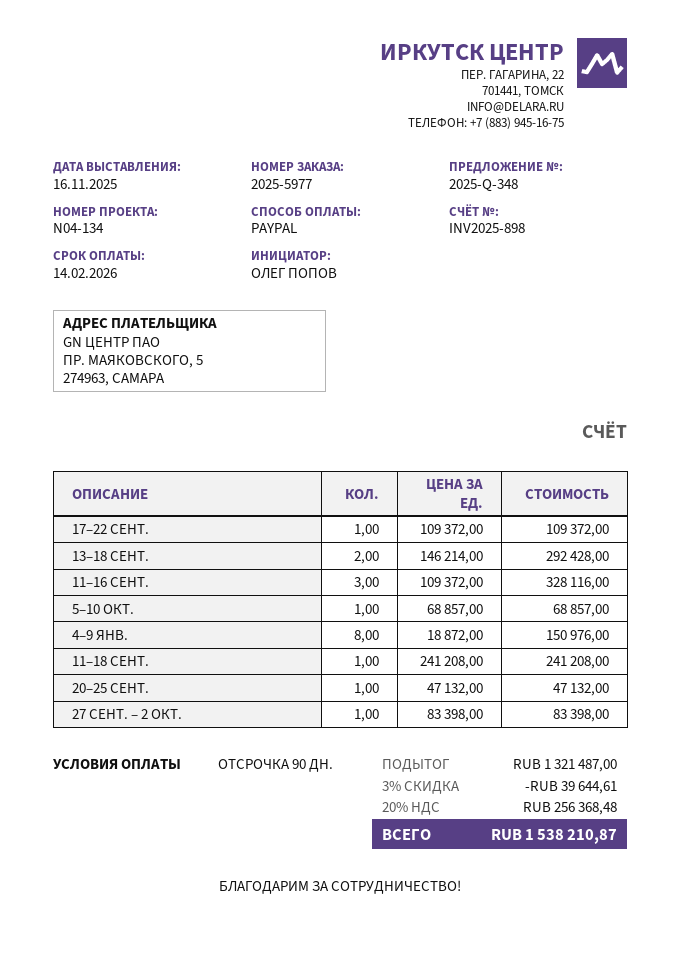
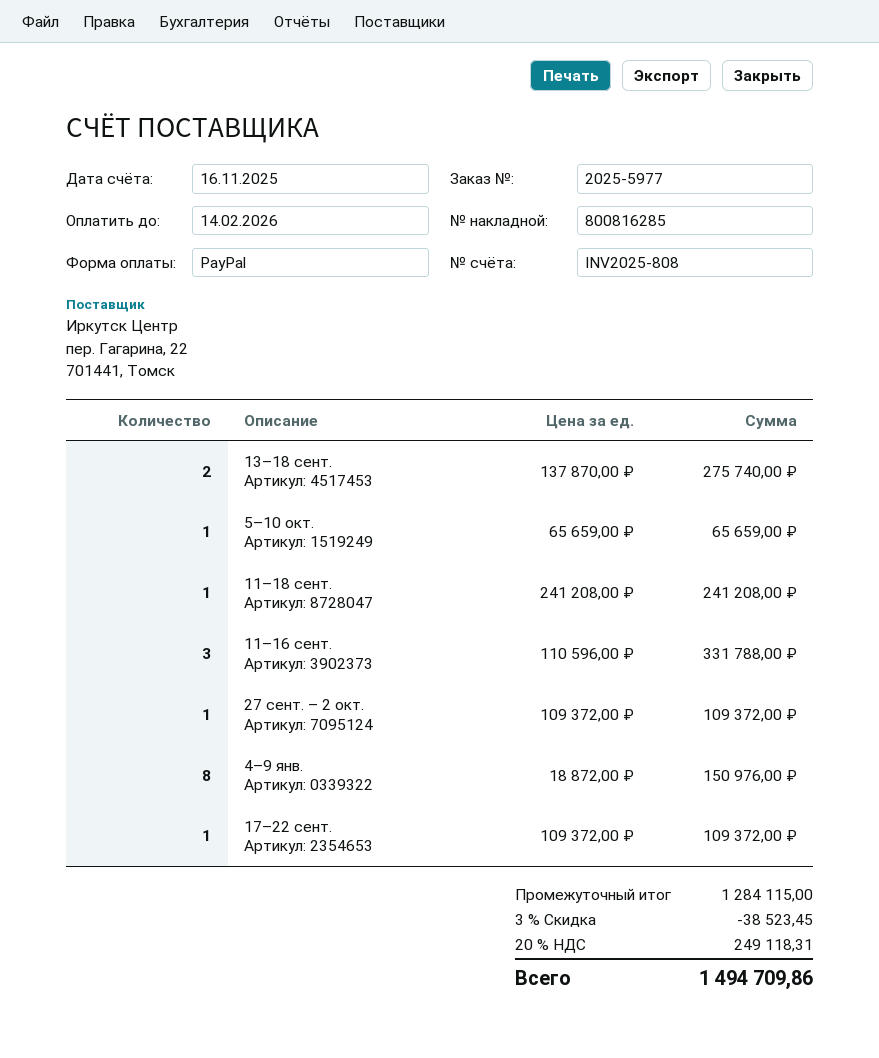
invoice number: INV2025-898 -> INV2025-808
13–18 СЕНТ.: 2 x 146214.00 = 292428.00 -> 2 x 137870.00 = 275740.00
11–16 СЕНТ.: 3 x 109372.00 = 328116.00 -> 3 x 110596.00 = 331788.00
5–10 ОКТ.: 1 x 68857.00 = 68857.00 -> 1 x 65659.00 = 65659.00
20–25 СЕНТ.: 1 x 47132.00 = 47132.00 -> none
27 СЕНТ. – 2 ОКТ.: 1 x 83398.00 = 83398.00 -> 1 x 109372.00 = 109372.00
subtotal: 1321487.00 -> 1284115.00
discount: 3% = 39644.61 -> 3% = 38523.45
tax: 20% = 256368.48 -> 20% = 249118.31
total: 1538210.87 -> 1494709.86

